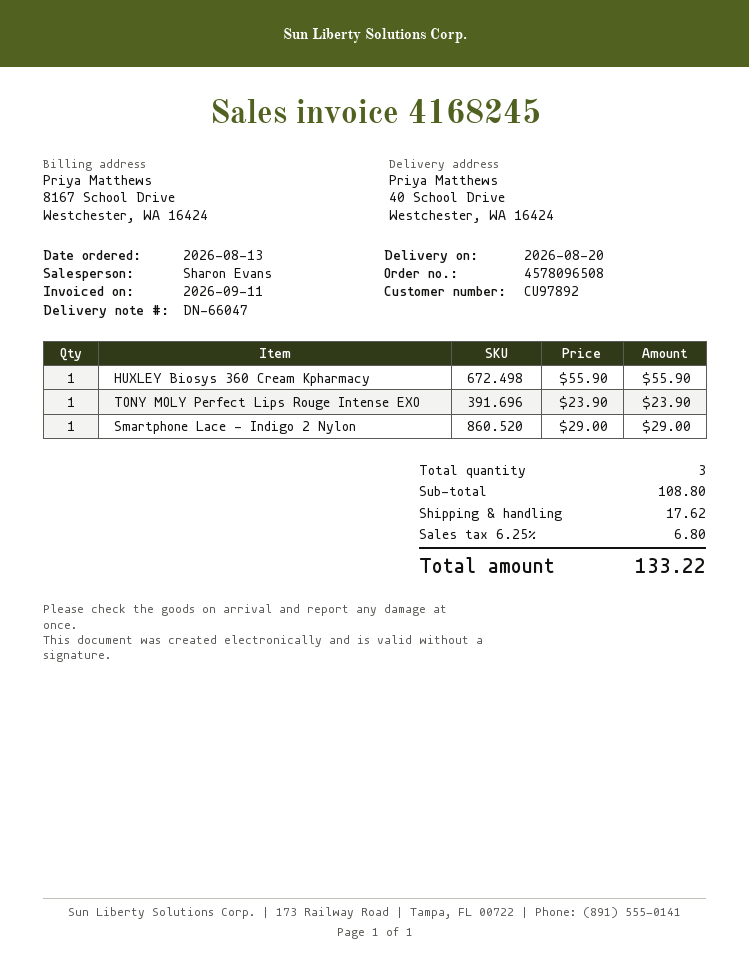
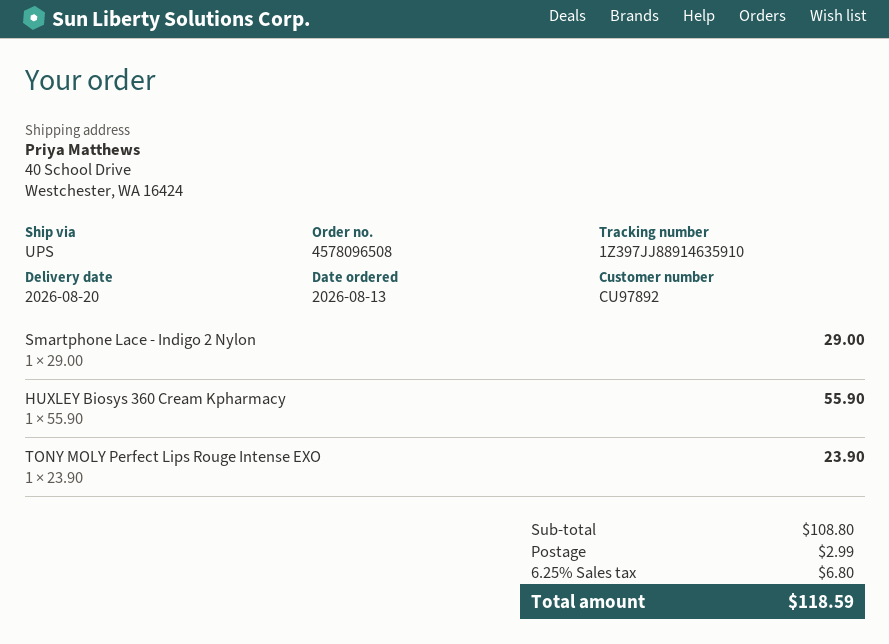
shipping: 17.62 -> 2.99
total: 133.22 -> 118.59

